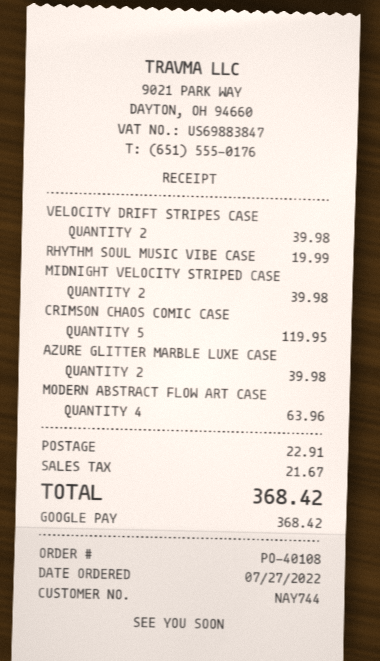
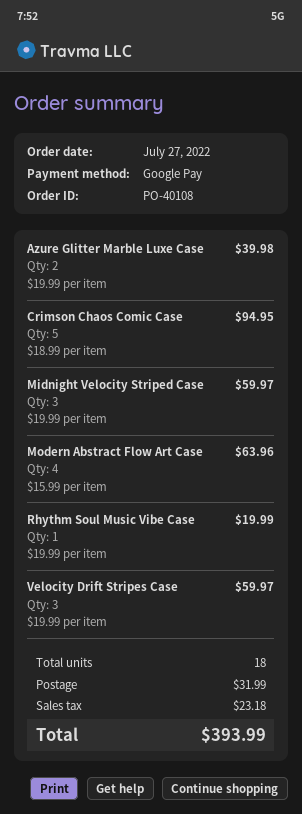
VELOCITY DRIFT STRIPES CASE: 2 for 39.98 -> 3 for 59.97
MIDNIGHT VELOCITY STRIPED CASE: 2 for 39.98 -> 3 for 59.97
CRIMSON CHAOS COMIC CASE: 5 for 119.95 -> 5 for 94.95
shipping: 22.91 -> 31.99
tax: 21.67 -> 23.18
total: 368.42 -> 393.99

